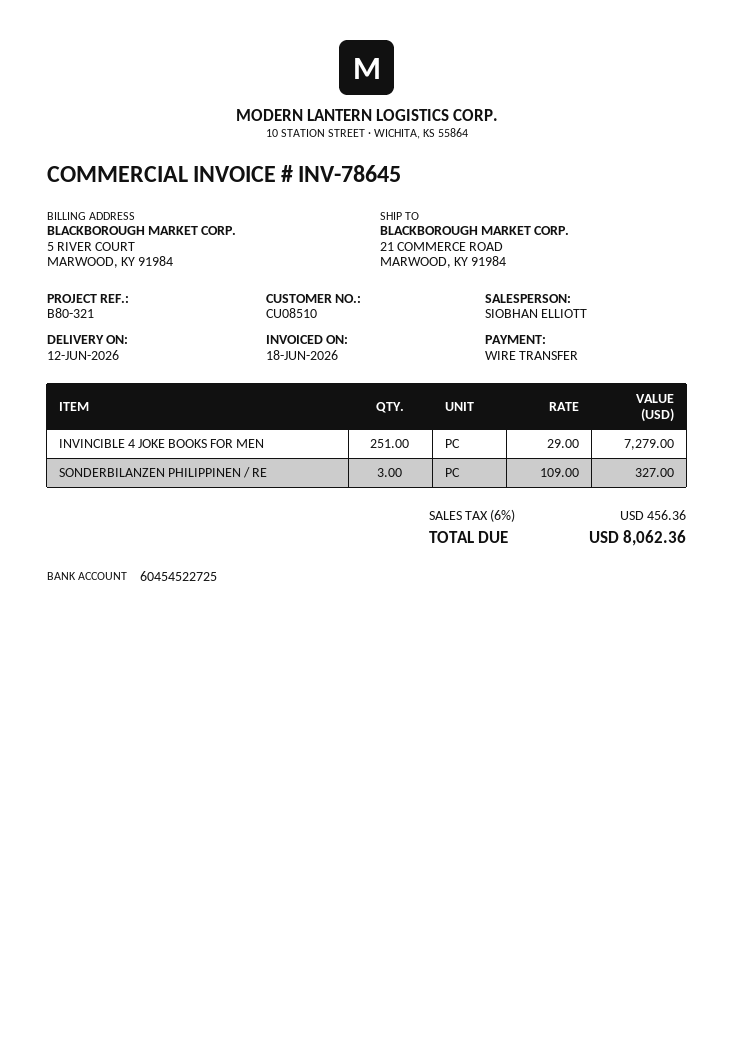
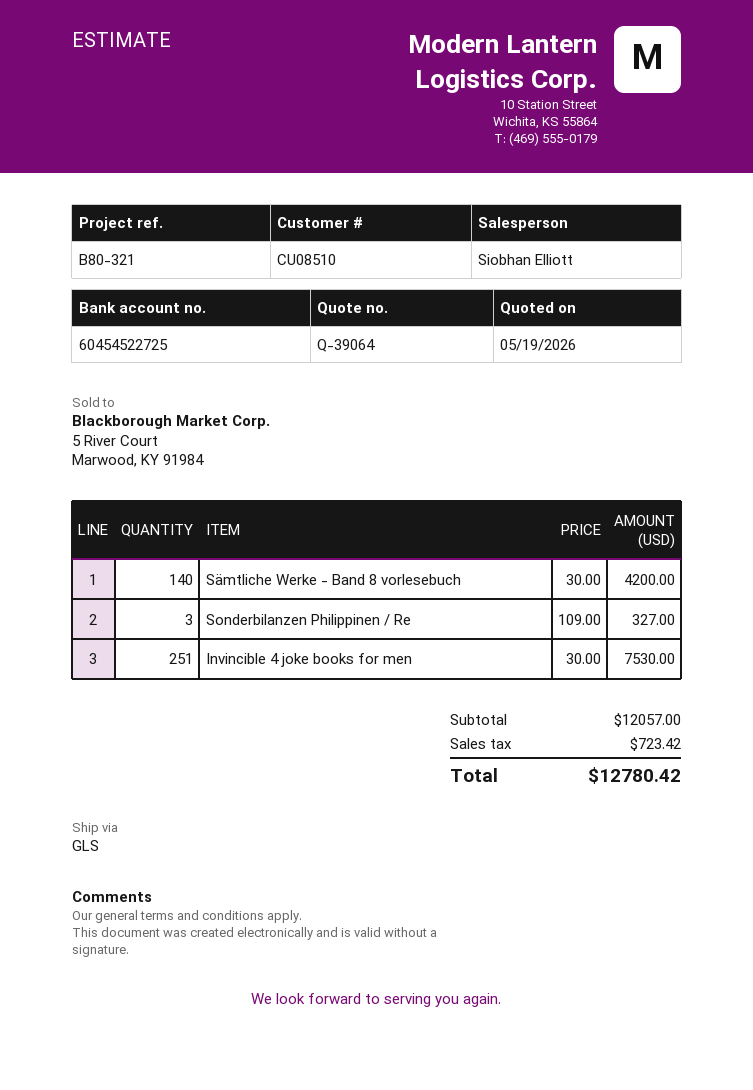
INVINCIBLE 4 JOKE BOOKS FOR MEN: 251 x 29.00 = 7279.00 -> 251 x 30.00 = 7530.00
Sämtliche Werke - Band 8 vorlesebuch: none -> 140 x 30.00 = 4200.00
tax: 456.36 -> 723.42
total: 8062.36 -> 12780.42

